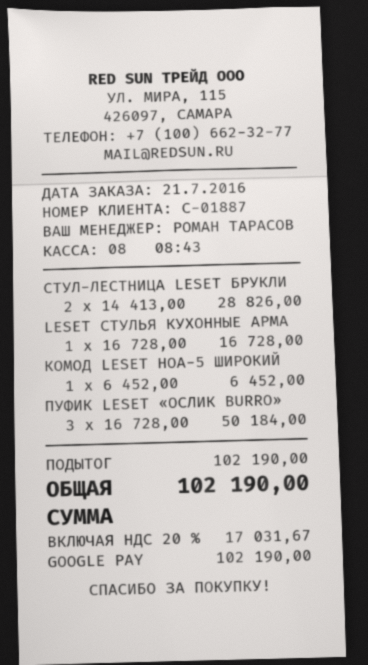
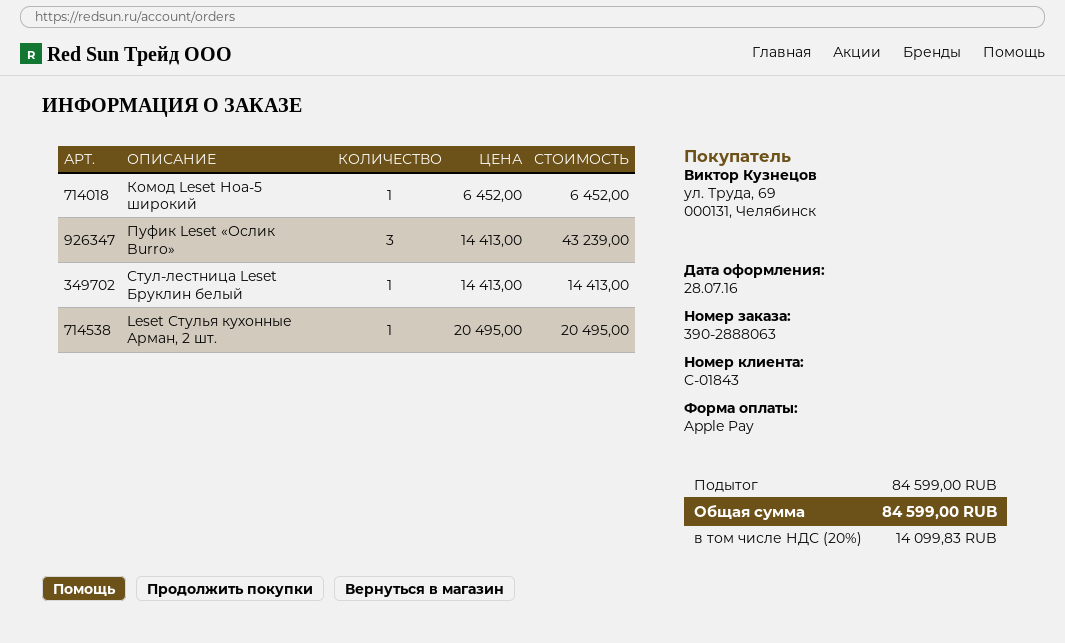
order date: 2016-07-21 -> 2016-07-28
customer number: C-01887 -> C-01843
payment method: Google Pay -> Apple Pay
СТУЛ-ЛЕСТНИЦА LESET БРУКЛИ: 2 x 14413.00 = 28826.00 -> 1 x 14413.00 = 14413.00
LESET СТУЛЬЯ КУХОННЫЕ АРМА: 1 x 16728.00 = 16728.00 -> 1 x 20495.00 = 20495.00
ПУФИК LESET «ОСЛИК BURRO»: 3 x 16728.00 = 50184.00 -> 3 x 14413.00 = 43239.00
subtotal: 102190.00 -> 84599.00
tax: 20% = 17031.67 -> 20% = 14099.83
total: 102190.00 -> 84599.00

